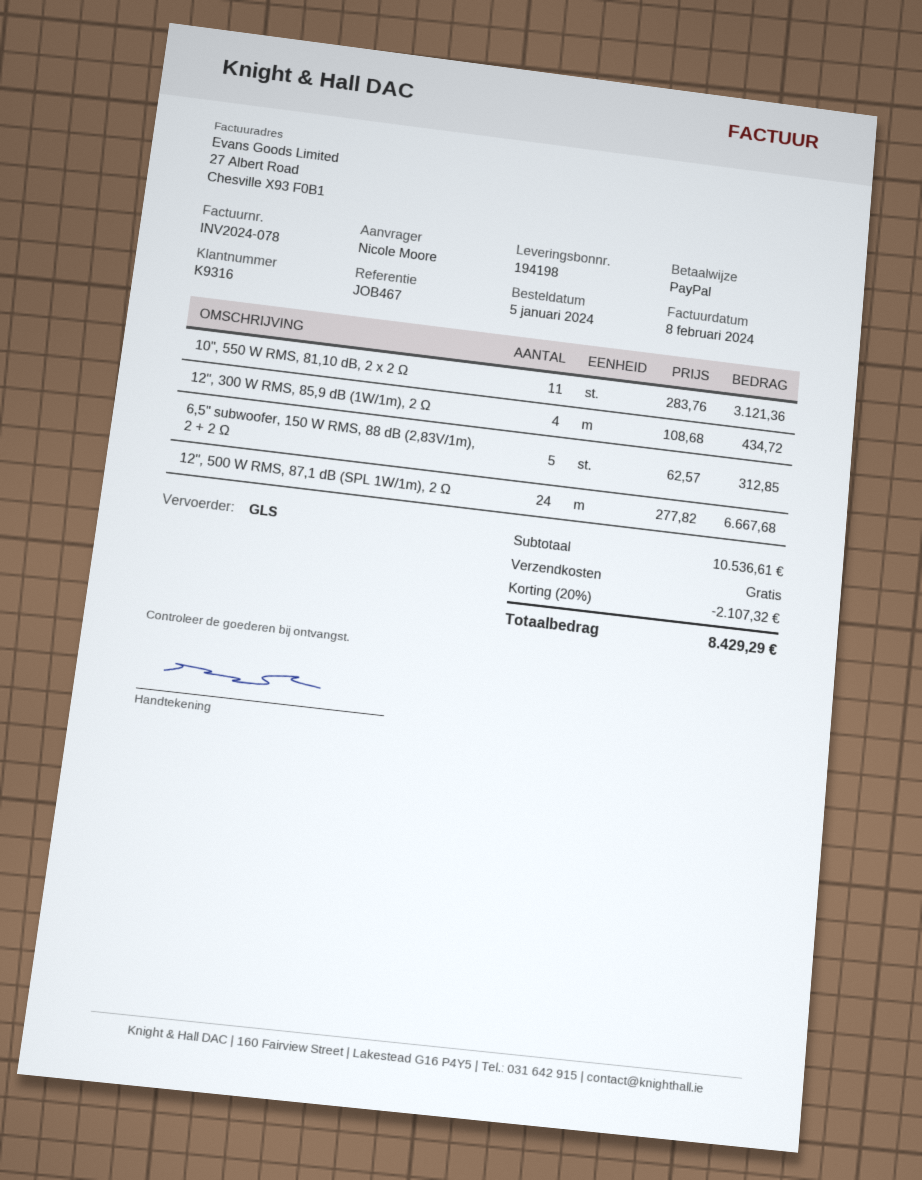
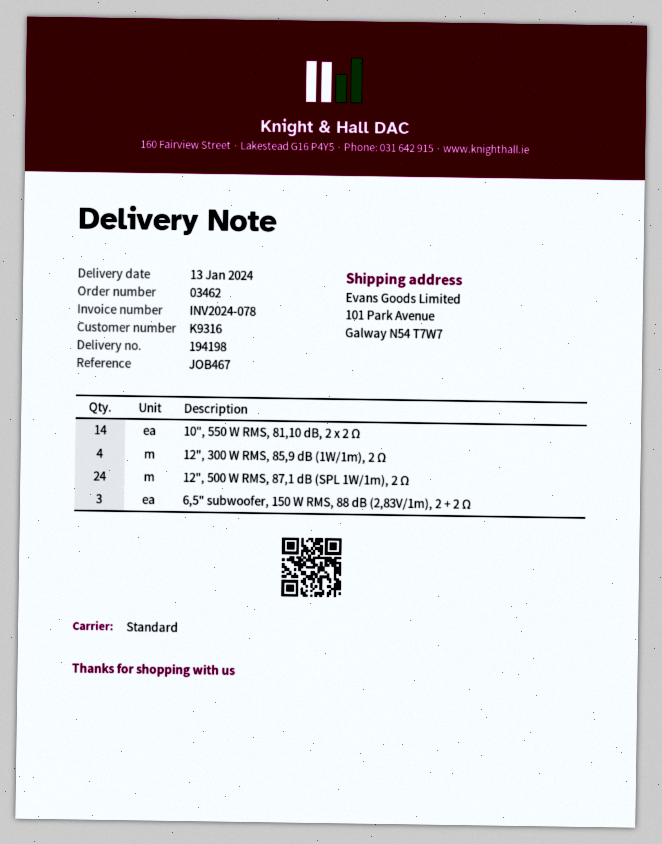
shipping method: GLS -> standard
10", 550 W RMS, 81,10 dB, 2 x 2 Ω: 11 -> 14
6,5" subwoofer, 150 W RMS, 88 dB (2,83V/1m), 2 + 2 Ω: 5 -> 3

